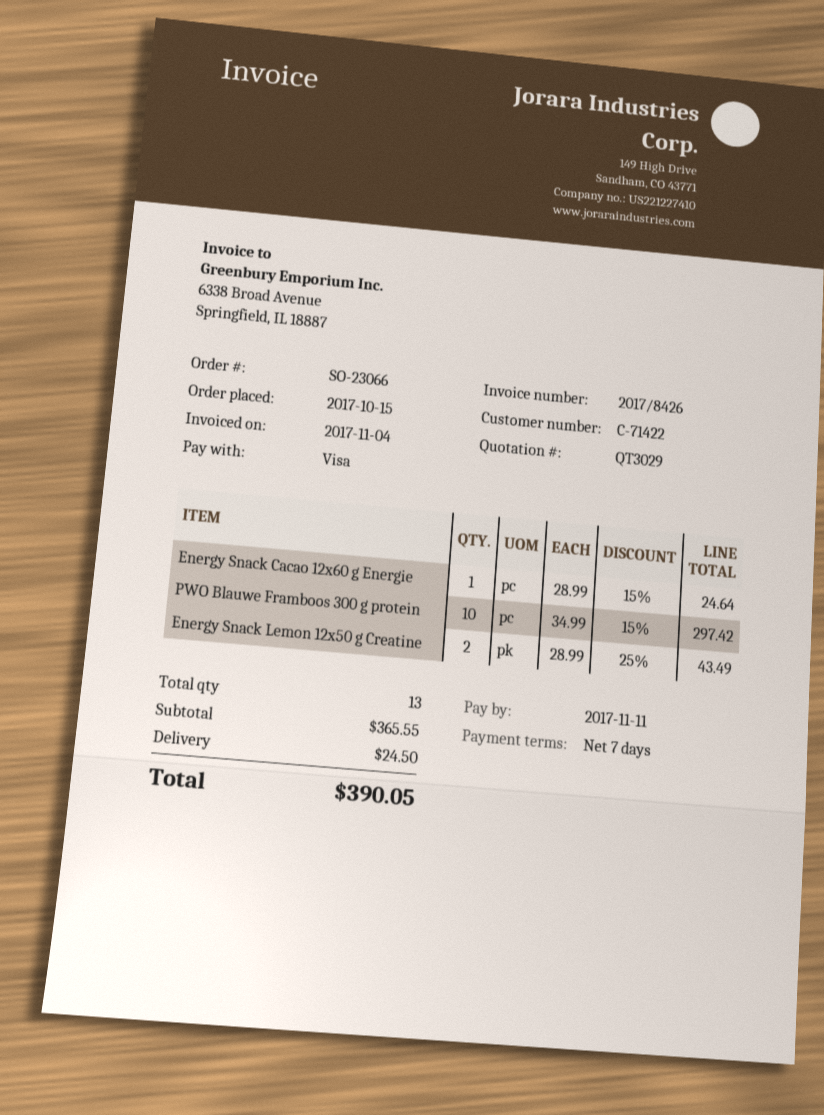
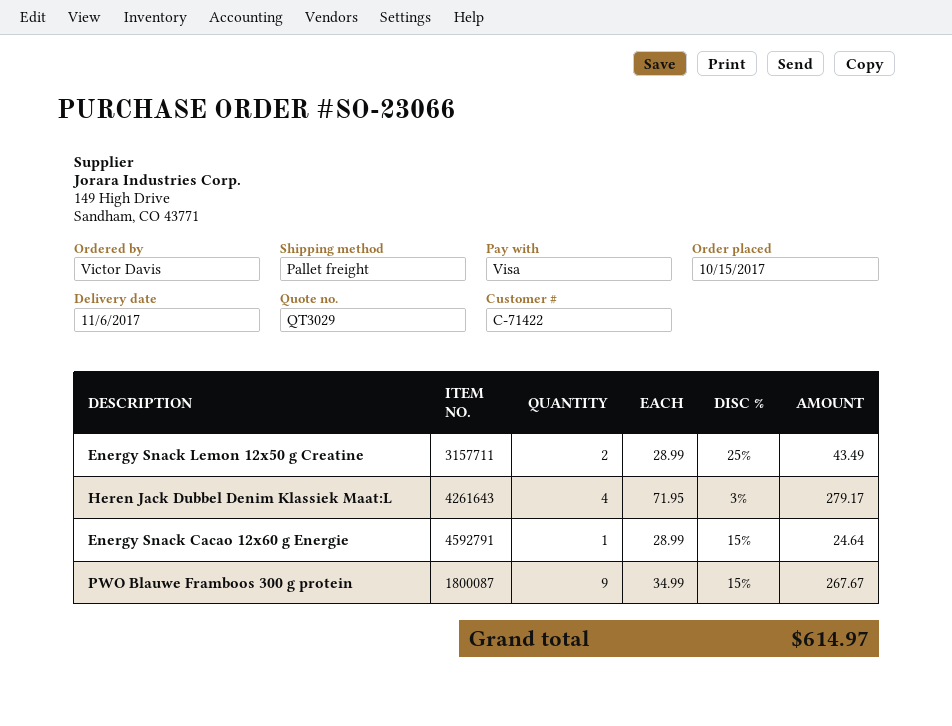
PWO Blauwe Framboos 300 g protein: 10 x 34.99 - 15% = 297.42 -> 9 x 34.99 - 15% = 267.67
Heren Jack Dubbel Denim Klassiek Maat:L: none -> 4 x 71.95 - 3% = 279.17
shipping: 24.50 -> none
total: 390.05 -> 614.97

